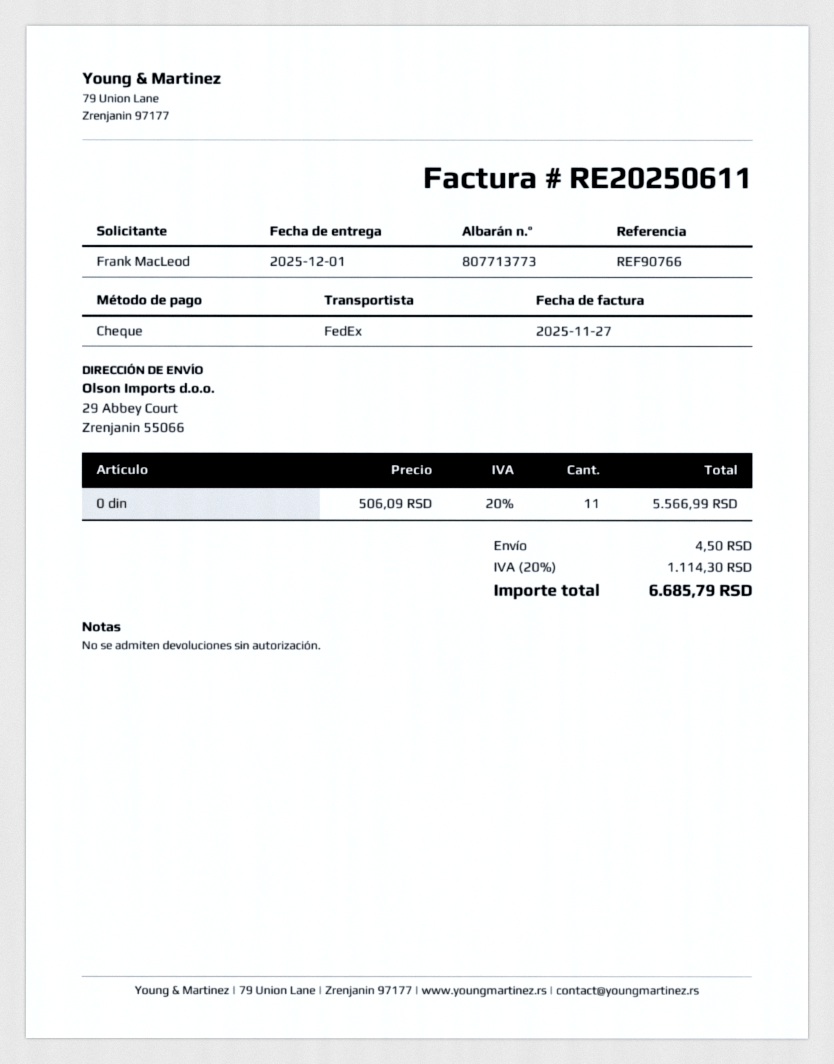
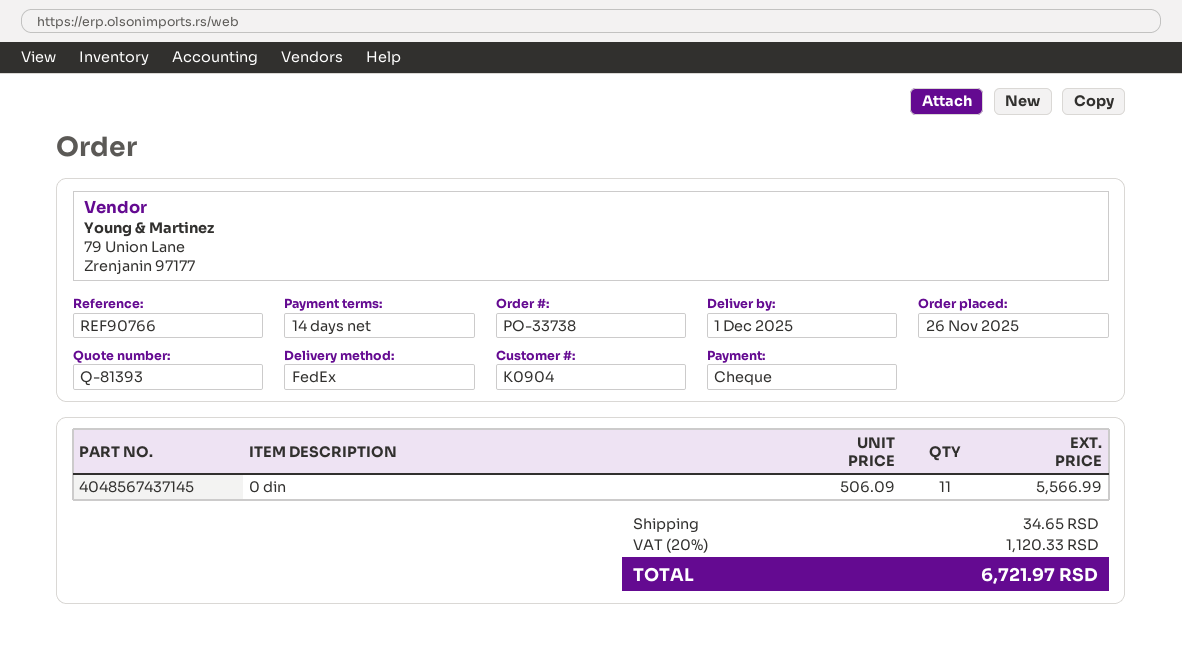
shipping: 4.50 -> 34.65
tax: 20% = 1114.30 -> 20% = 1120.33
total: 6685.79 -> 6721.97

